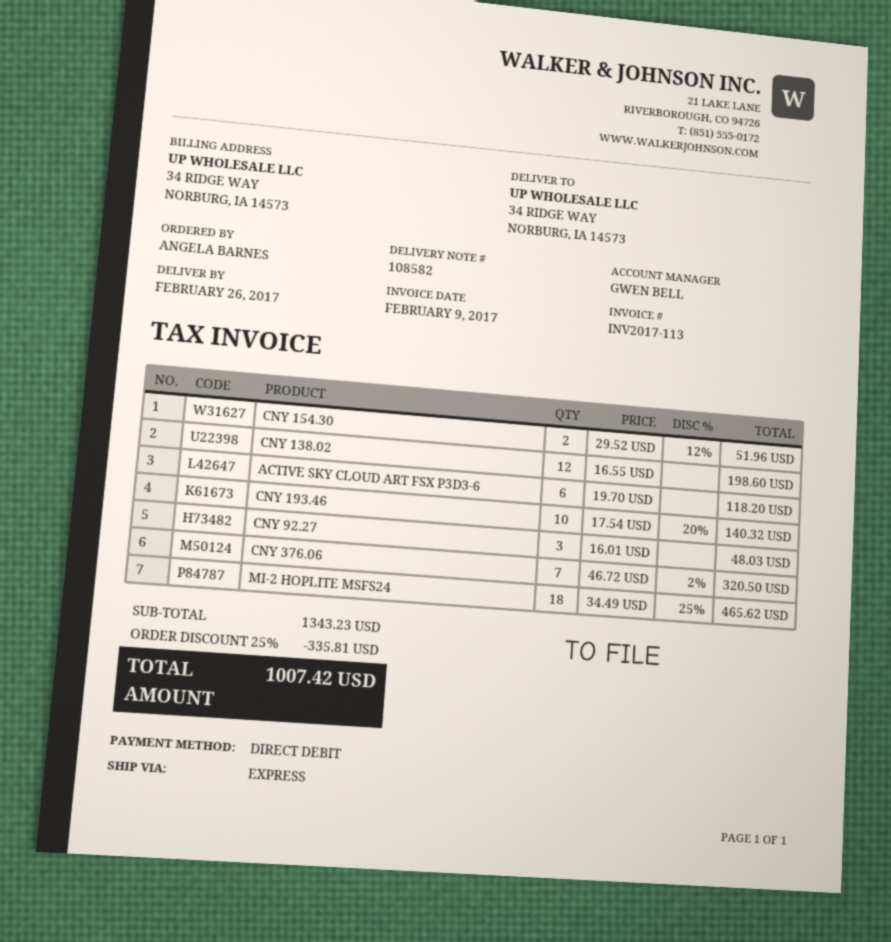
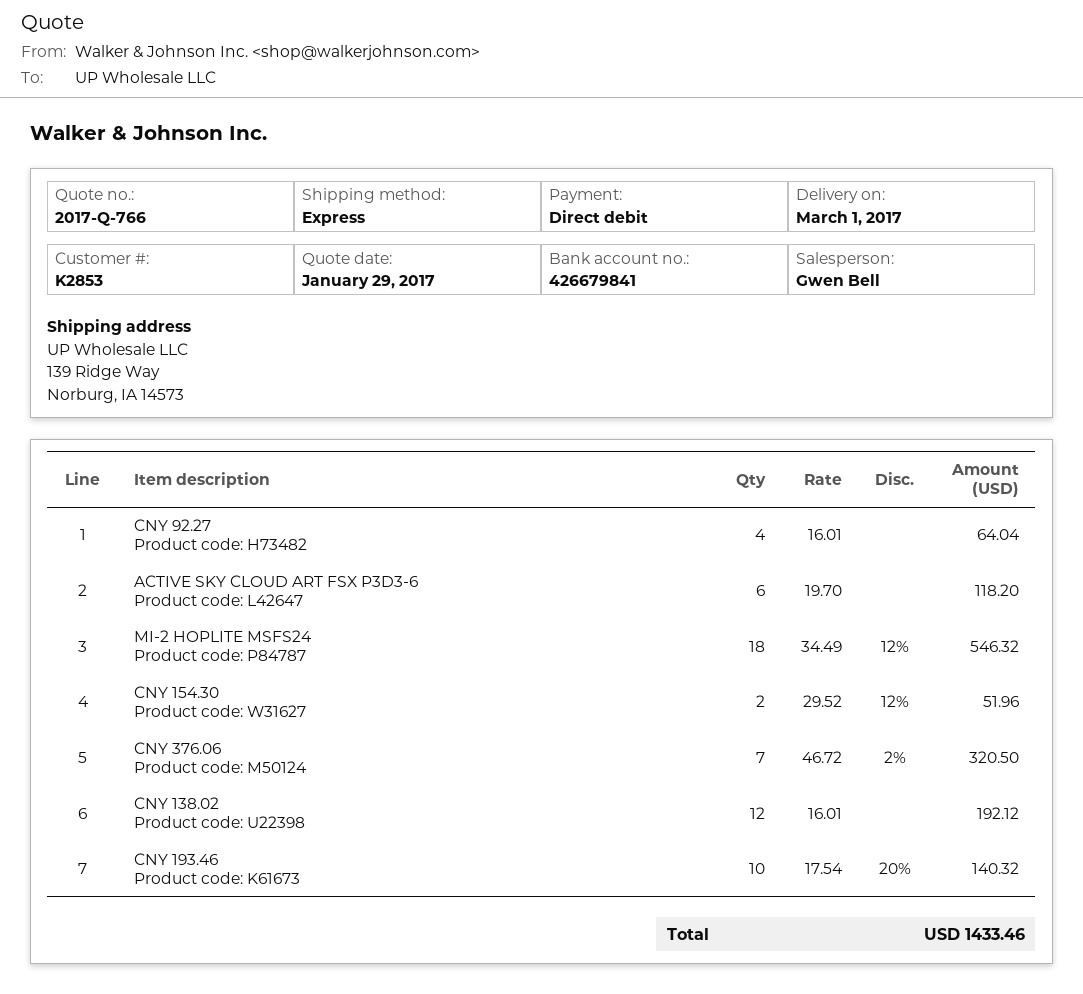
delivery date: 2017-02-26 -> 2017-03-01
ship to: 34 RIDGE WAY, NORBURG, IA 14573 -> 139 Ridge Way, Norburg, IA 14573
CNY 138.02: 12 x 16.55 = 198.60 -> 12 x 16.01 = 192.12
CNY 92.27: 3 x 16.01 = 48.03 -> 4 x 16.01 = 64.04
MI-2 HOPLITE MSFS24: 18 x 34.49 - 25% = 465.62 -> 18 x 34.49 - 12% = 546.32
discount: 25% = 335.81 -> none
total: 1007.42 -> 1433.46

